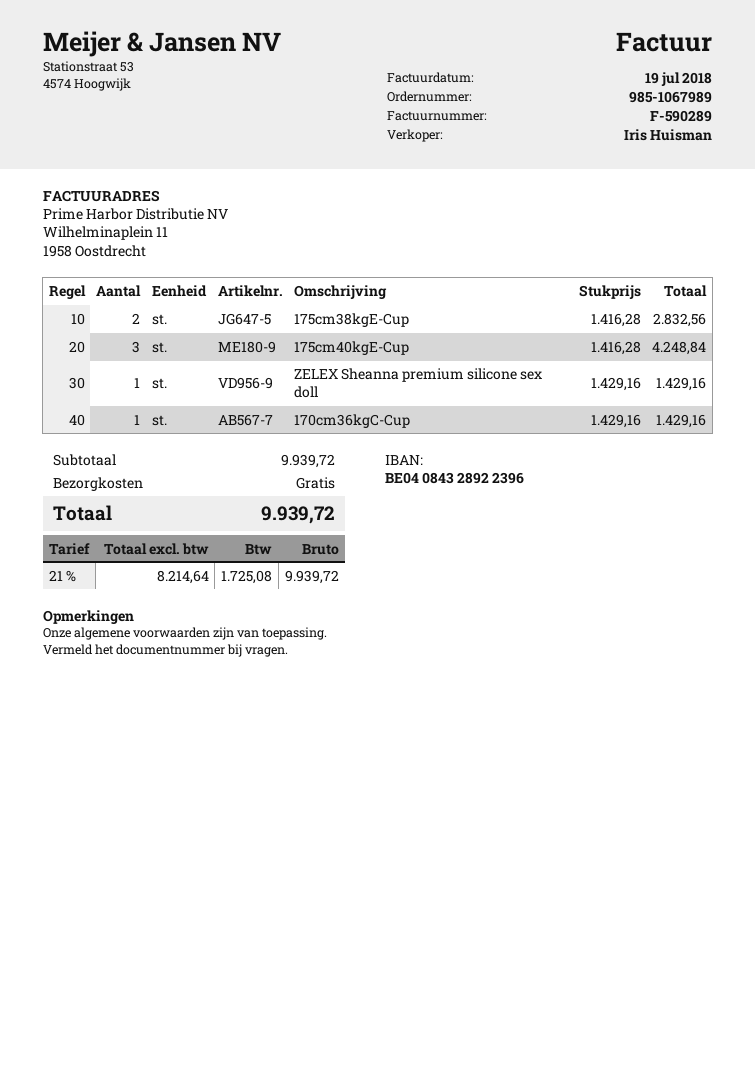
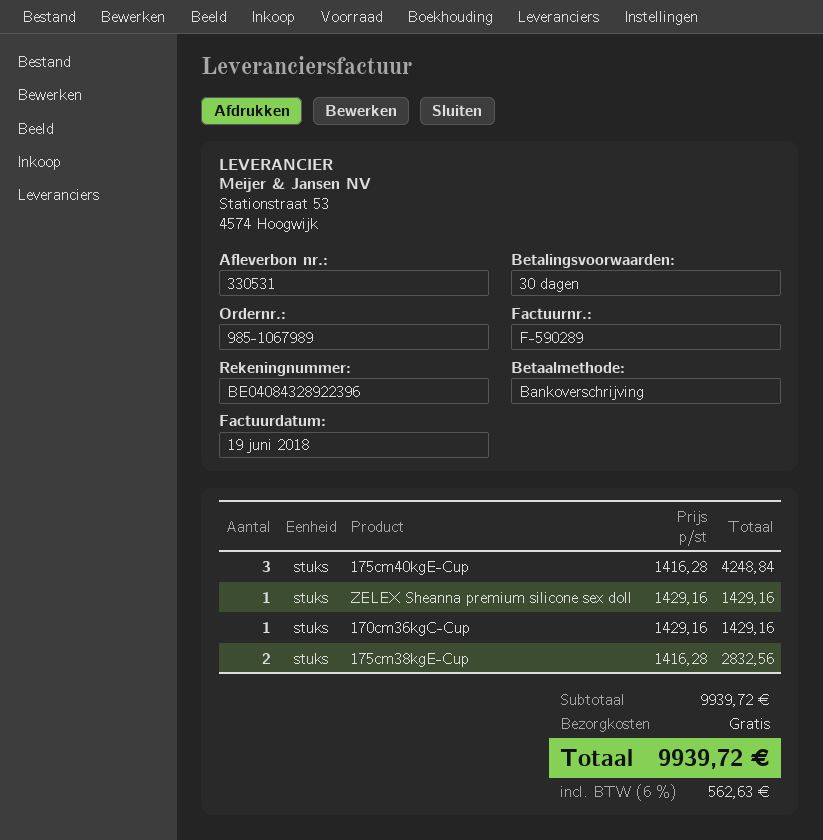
invoice date: 2018-07-19 -> 2018-06-19
tax: 21% = 1725.08 -> 6% = 562.63

